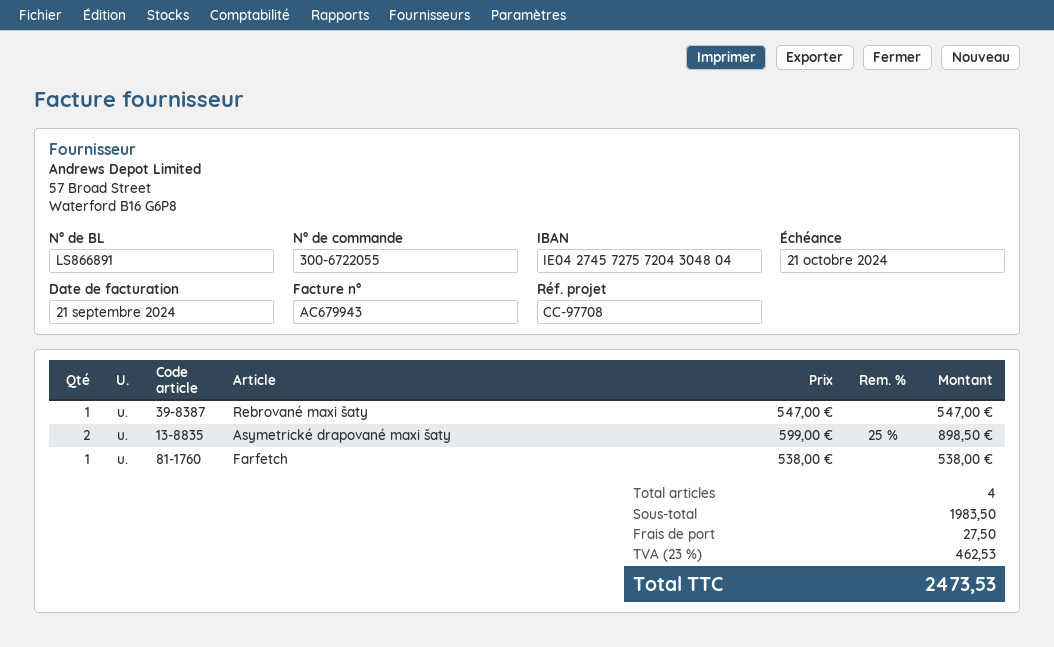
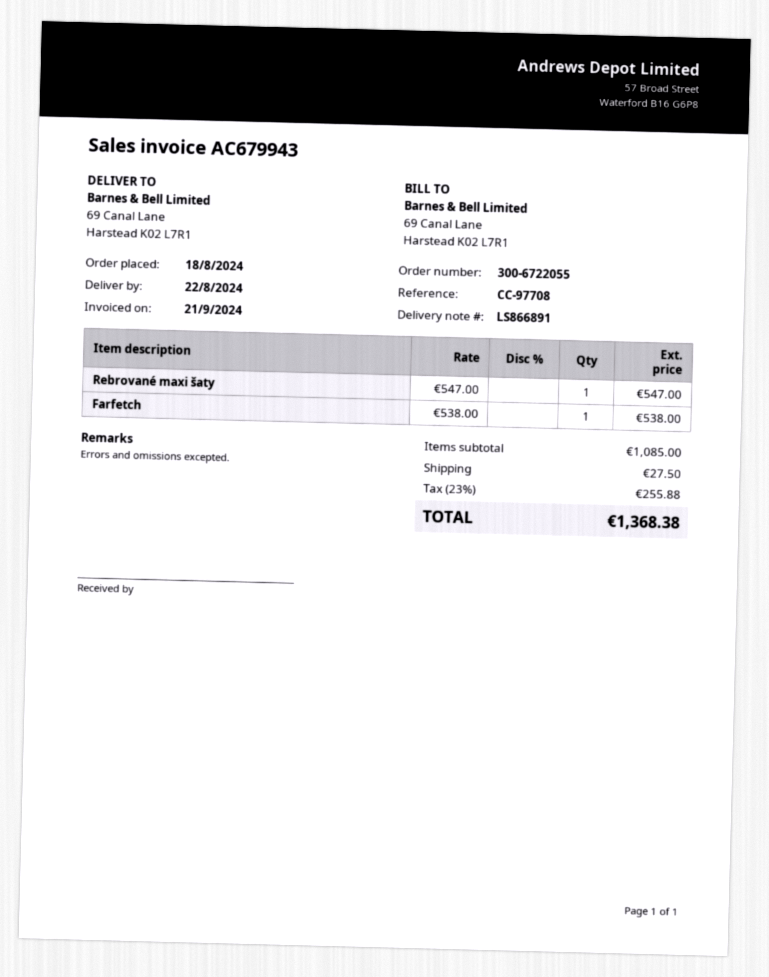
Asymetrické drapované maxi šaty: 2 x 599.00 - 25% = 898.50 -> none
subtotal: 1983.50 -> 1085.00
tax: 23% = 462.53 -> 23% = 255.88
total: 2473.53 -> 1368.38

